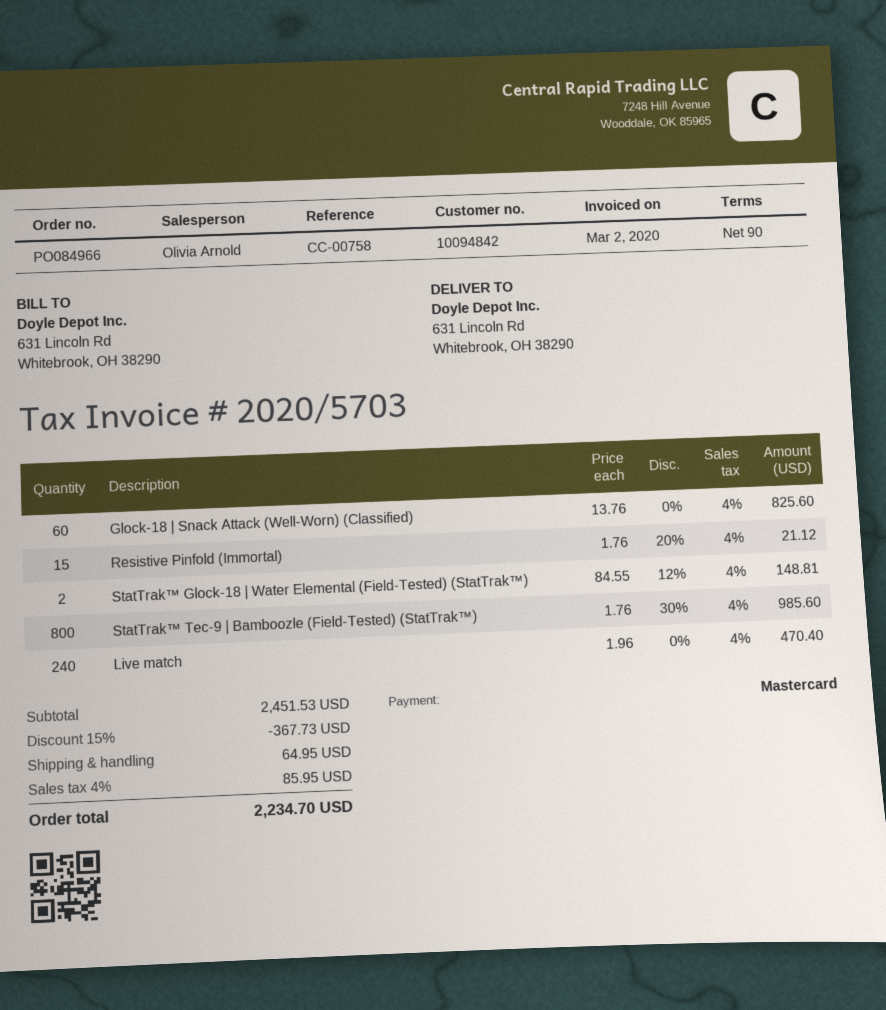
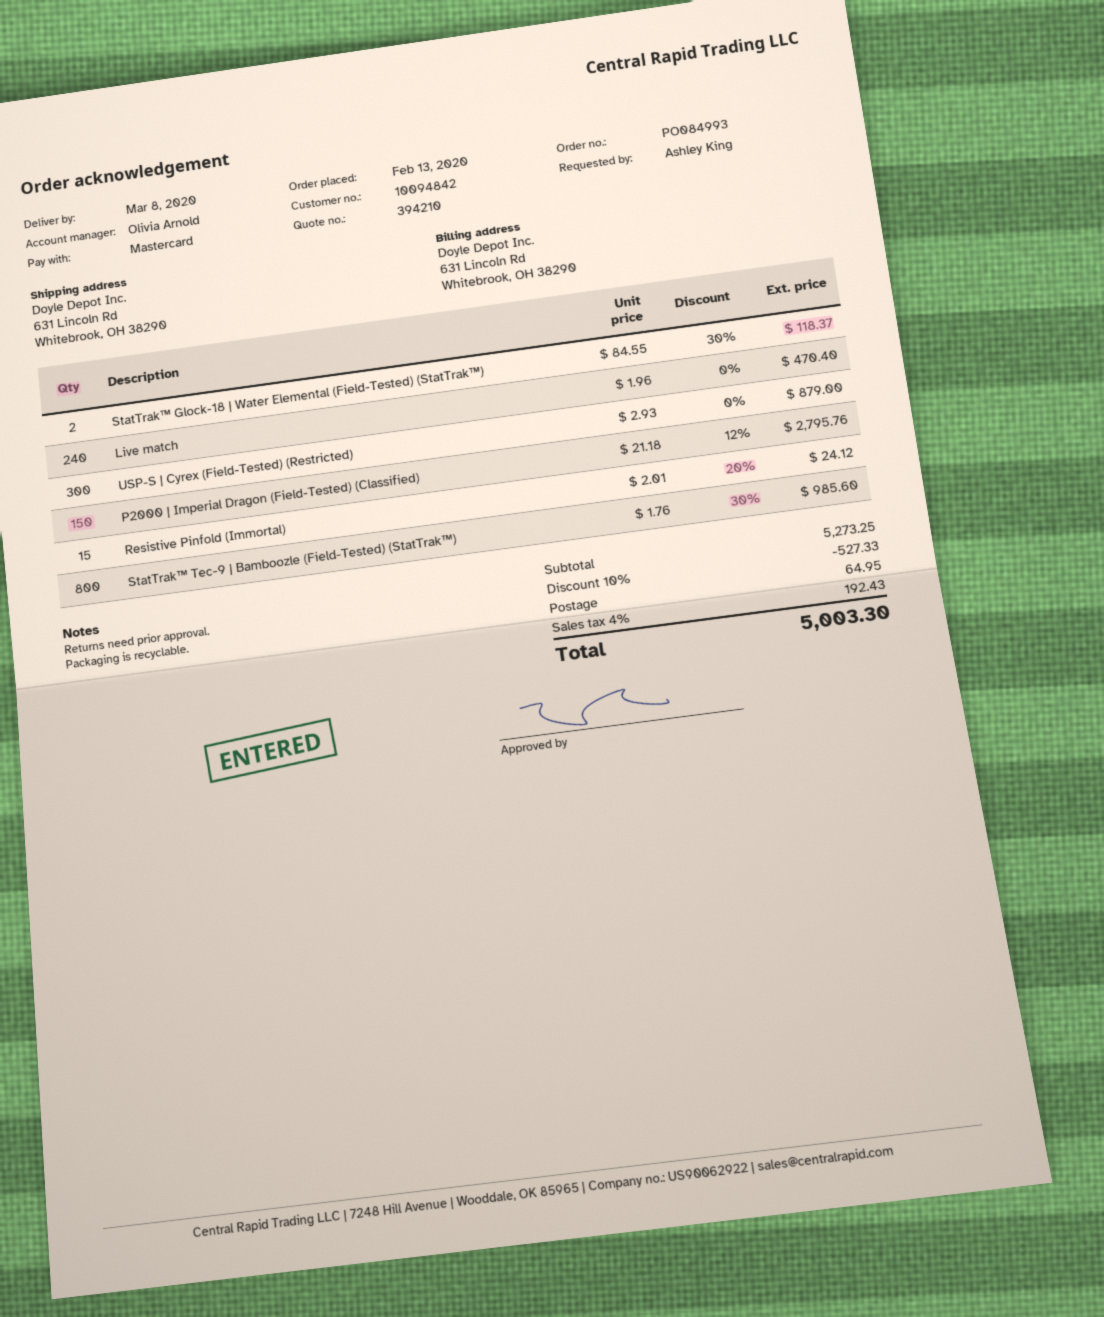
order number: PO084966 -> PO084993
Glock-18 | Snack Attack (Well-Worn) (Classified): 60 x 13.76 = 825.60 -> none
Resistive Pinfold (Immortal): 15 x 1.76 - 20% = 21.12 -> 15 x 2.01 - 20% = 24.12
StatTrak™ Glock-18 | Water Elemental (Field-Tested) (StatTrak™): 2 x 84.55 - 12% = 148.81 -> 2 x 84.55 - 30% = 118.37
USP-S | Cyrex (Field-Tested) (Restricted): none -> 300 x 2.93 = 879.00
P2000 | Imperial Dragon (Field-Tested) (Classified): none -> 150 x 21.18 - 12% = 2795.76
subtotal: 2451.53 -> 5273.25
discount: 15% = 367.73 -> 10% = 527.33
tax: 4% = 85.95 -> 4% = 192.43
total: 2234.70 -> 5003.30

